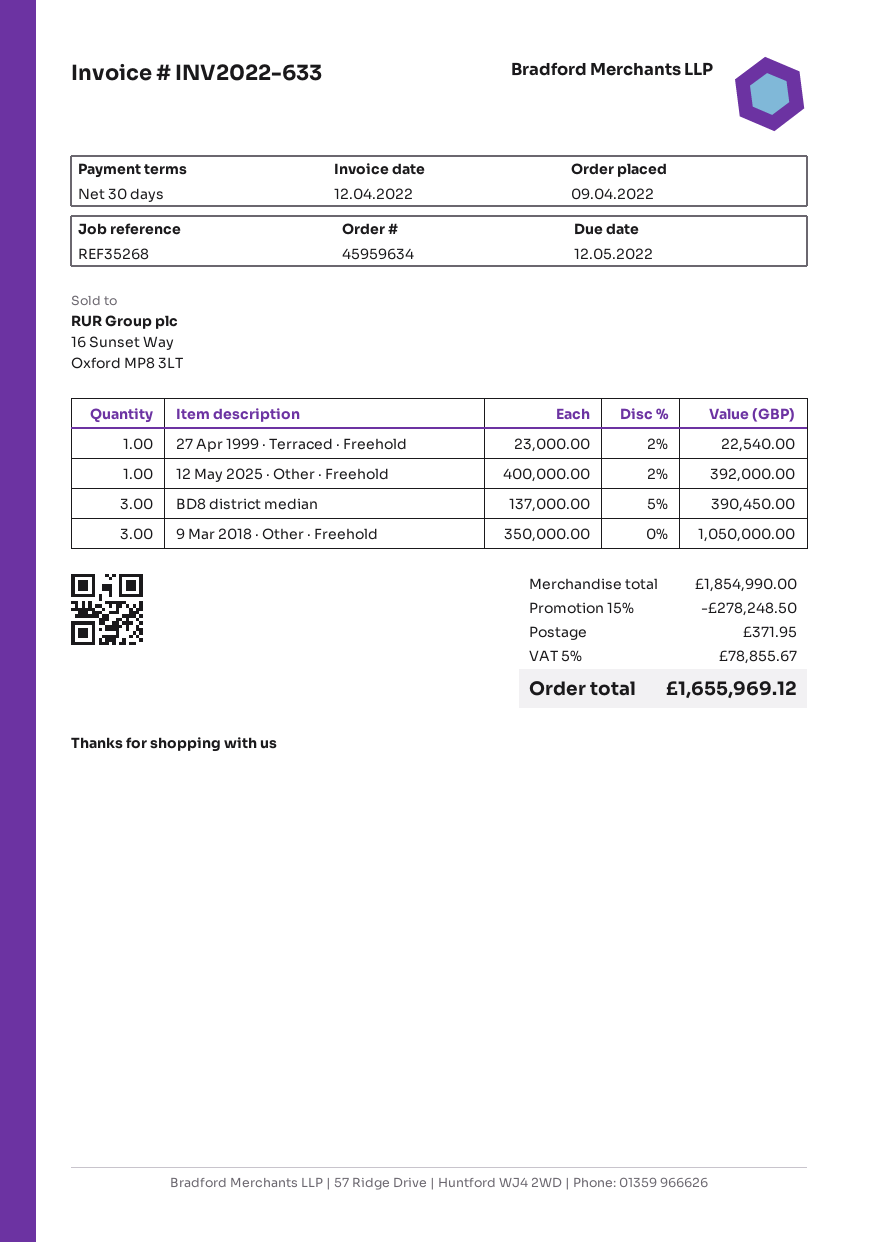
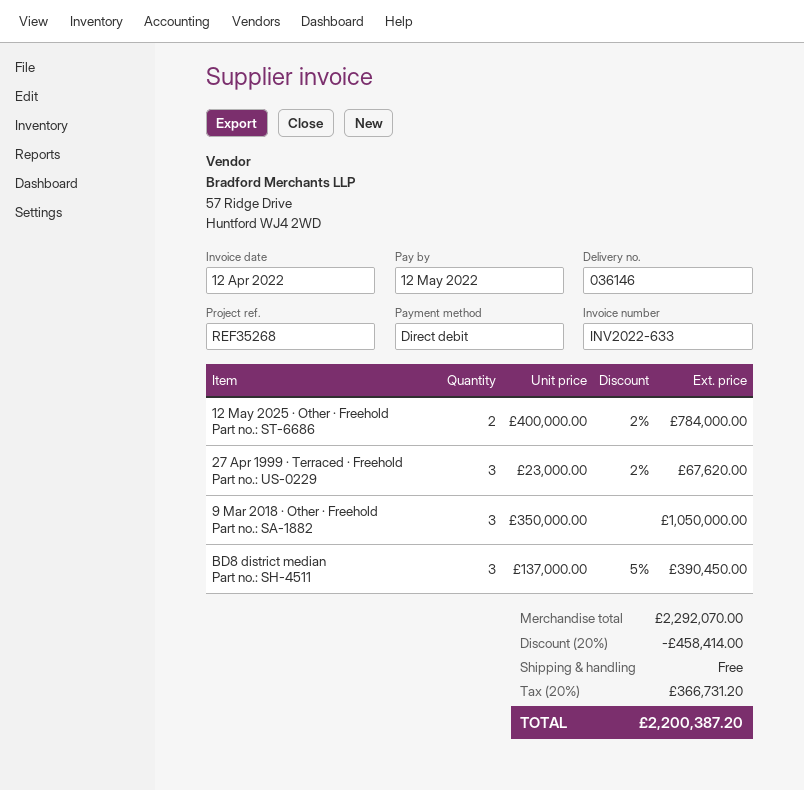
27 Apr 1999 · Terraced · Freehold: 1 x 23000.00 - 2% = 22540.00 -> 3 x 23000.00 - 2% = 67620.00
12 May 2025 · Other · Freehold: 1 x 400000.00 - 2% = 392000.00 -> 2 x 400000.00 - 2% = 784000.00
subtotal: 1854990.00 -> 2292070.00
discount: 15% = 278248.50 -> 20% = 458414.00
shipping: 371.95 -> 0.00
tax: 5% = 78855.67 -> 20% = 366731.20
total: 1655969.12 -> 2200387.20

